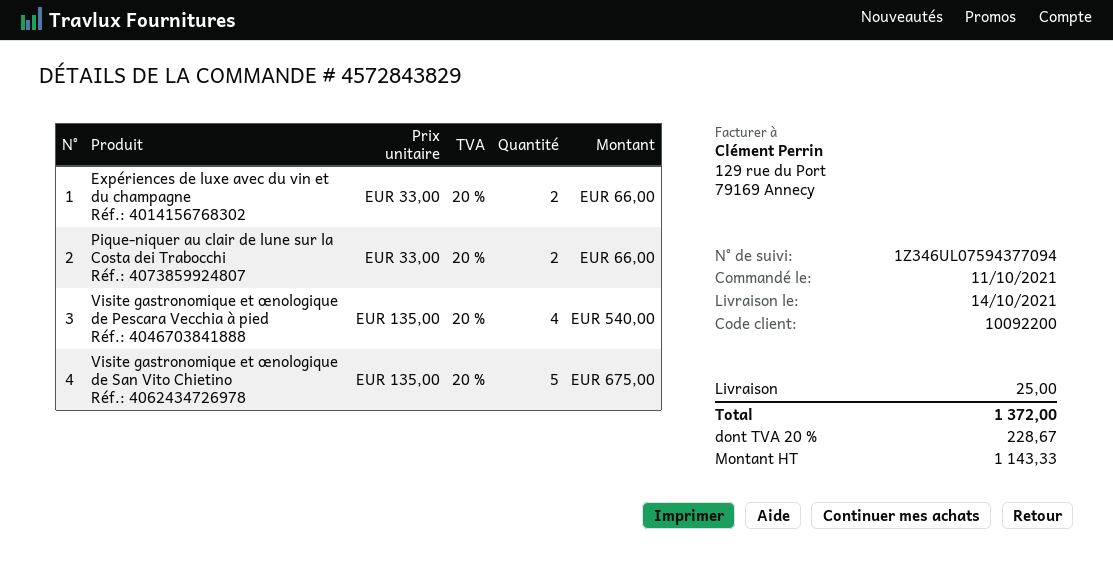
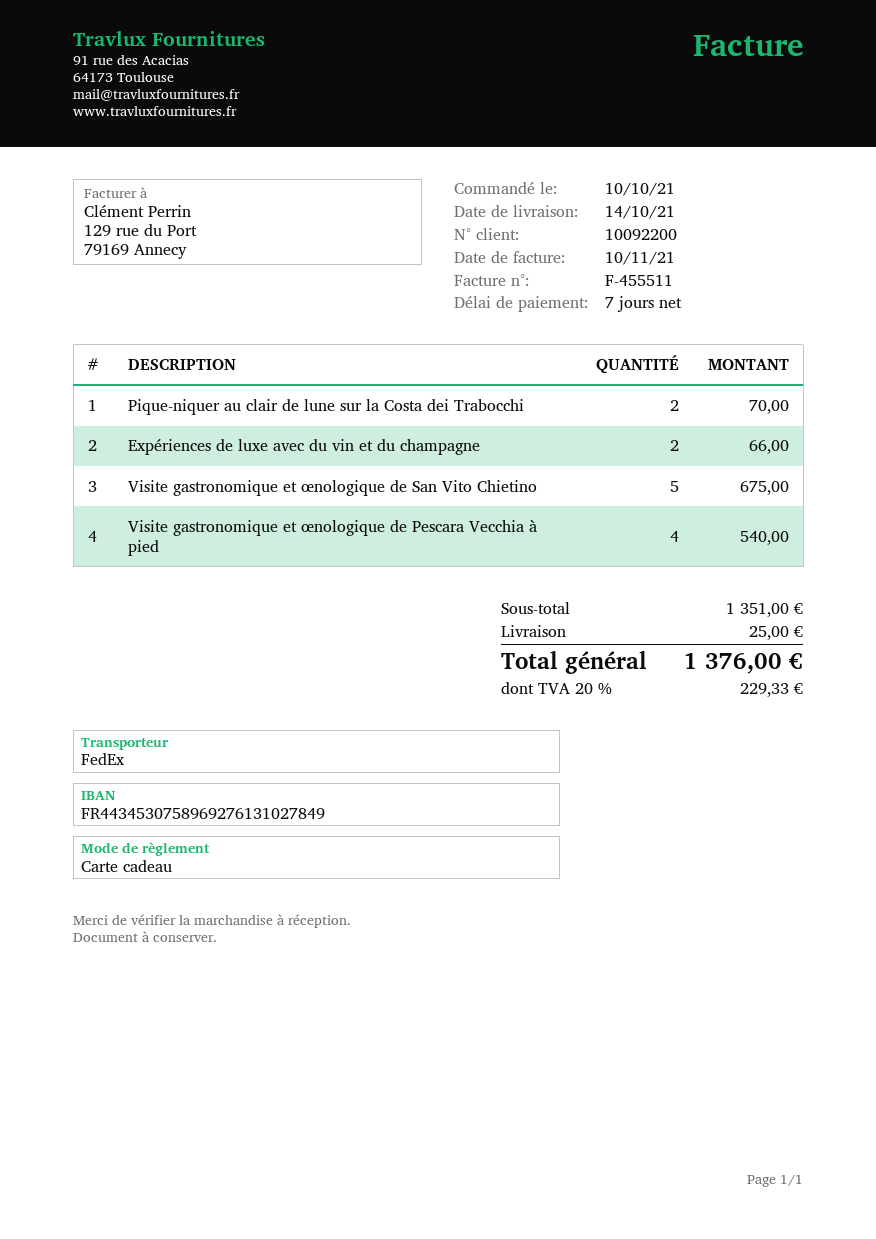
order date: 2021-10-11 -> 2021-10-10
Pique-niquer au clair de lune sur la Costa dei Trabocchi: 2 for 66.00 -> 2 for 70.00
tax: 20% = 228.67 -> 20% = 229.33
total: 1372.00 -> 1376.00

